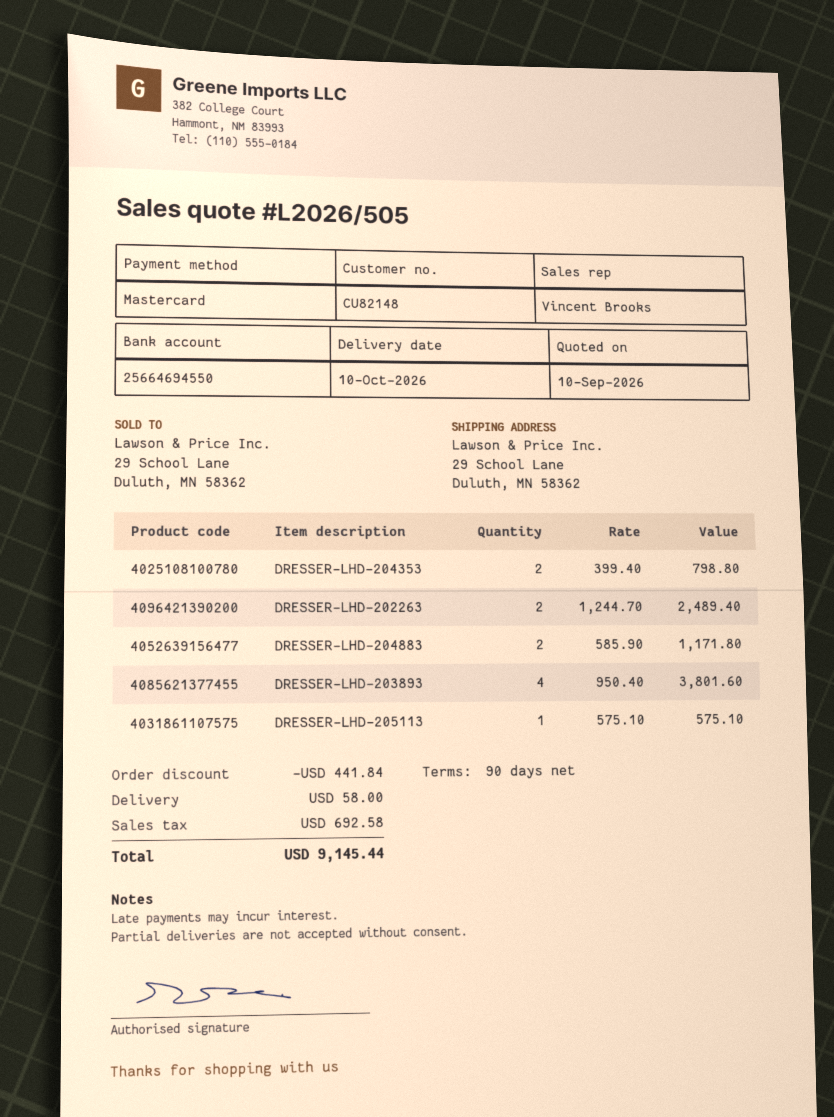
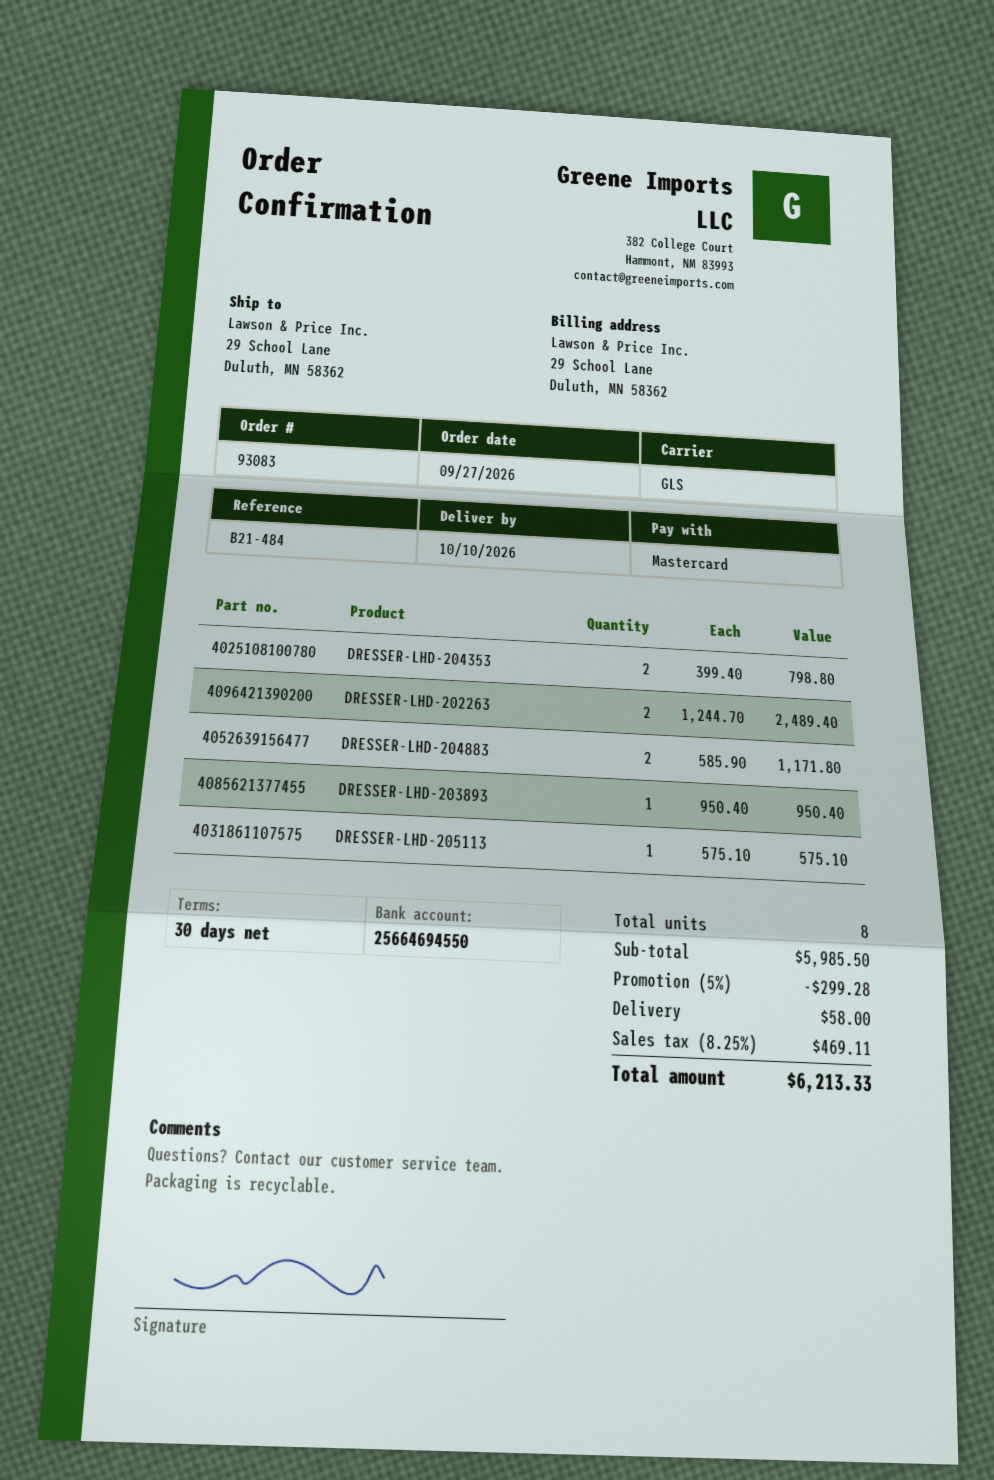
payment terms: 90 days -> 30 days
DRESSER-LHD-203893: 4 x 950.40 = 3801.60 -> 1 x 950.40 = 950.40
discount: 441.84 -> 299.28
tax: 692.58 -> 469.11
total: 9145.44 -> 6213.33

